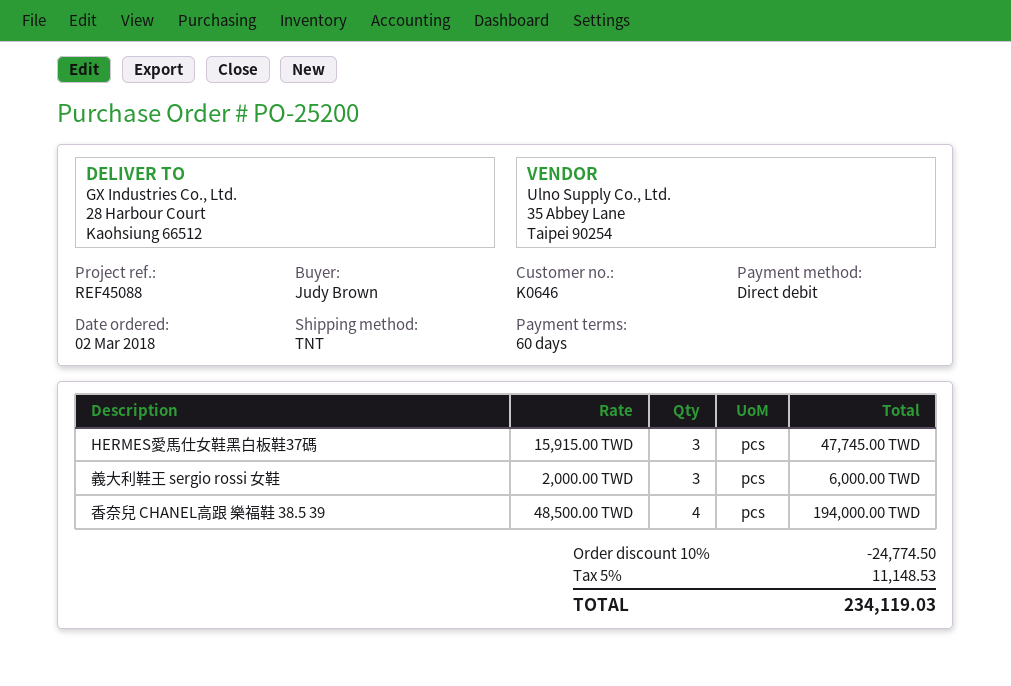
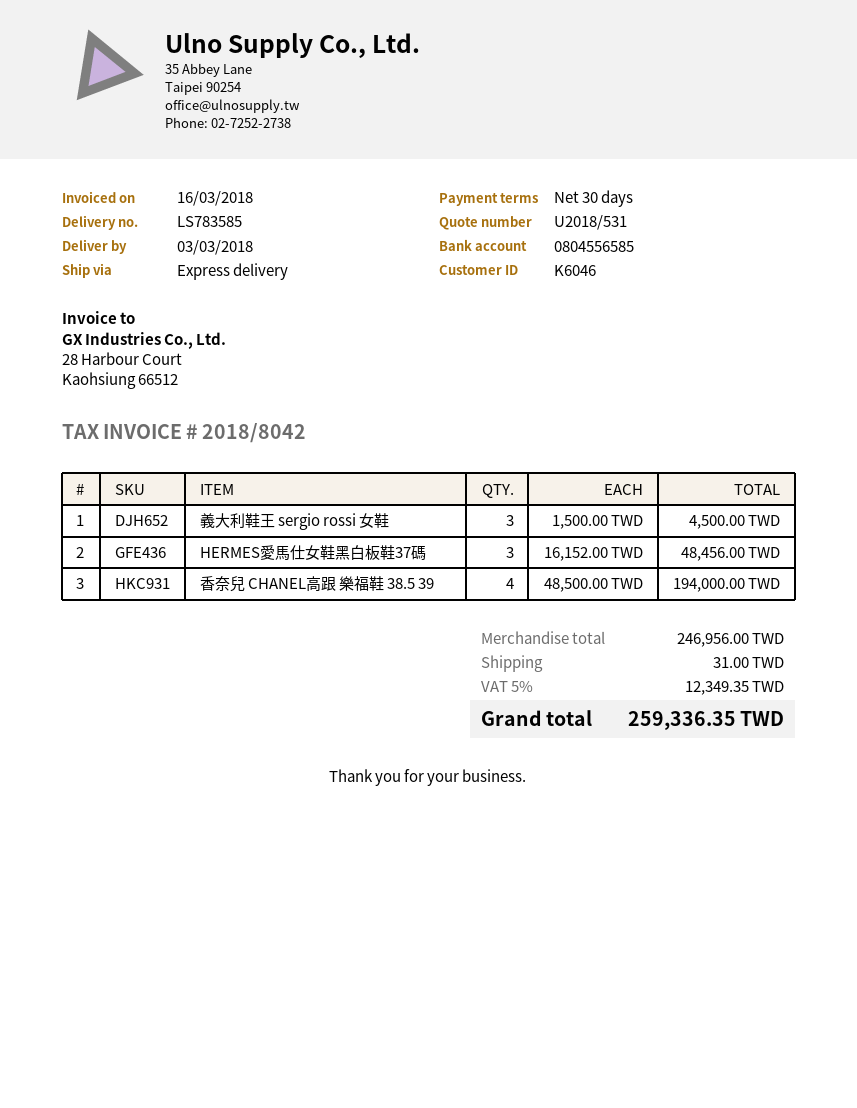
payment terms: 60 days -> 30 days
customer number: K0646 -> K6046
shipping method: TNT -> express
HERMES愛馬仕女鞋黑白板鞋37碼: 3 x 15915.00 = 47745.00 -> 3 x 16152.00 = 48456.00
義大利鞋王 sergio rossi 女鞋: 3 x 2000.00 = 6000.00 -> 3 x 1500.00 = 4500.00
discount: 10% = 24774.50 -> none
shipping: none -> 31.00
tax: 5% = 11148.53 -> 5% = 12349.35
total: 234119.03 -> 259336.35

